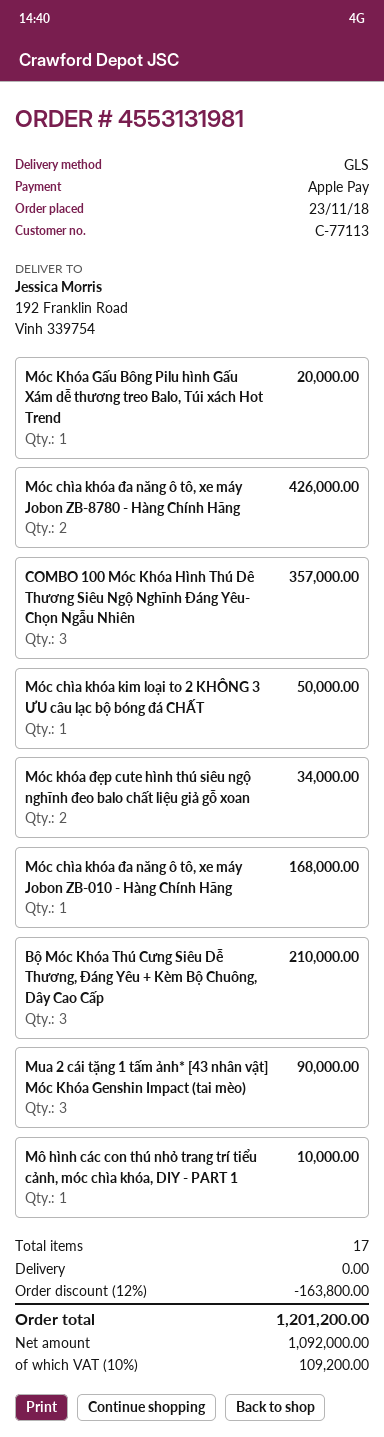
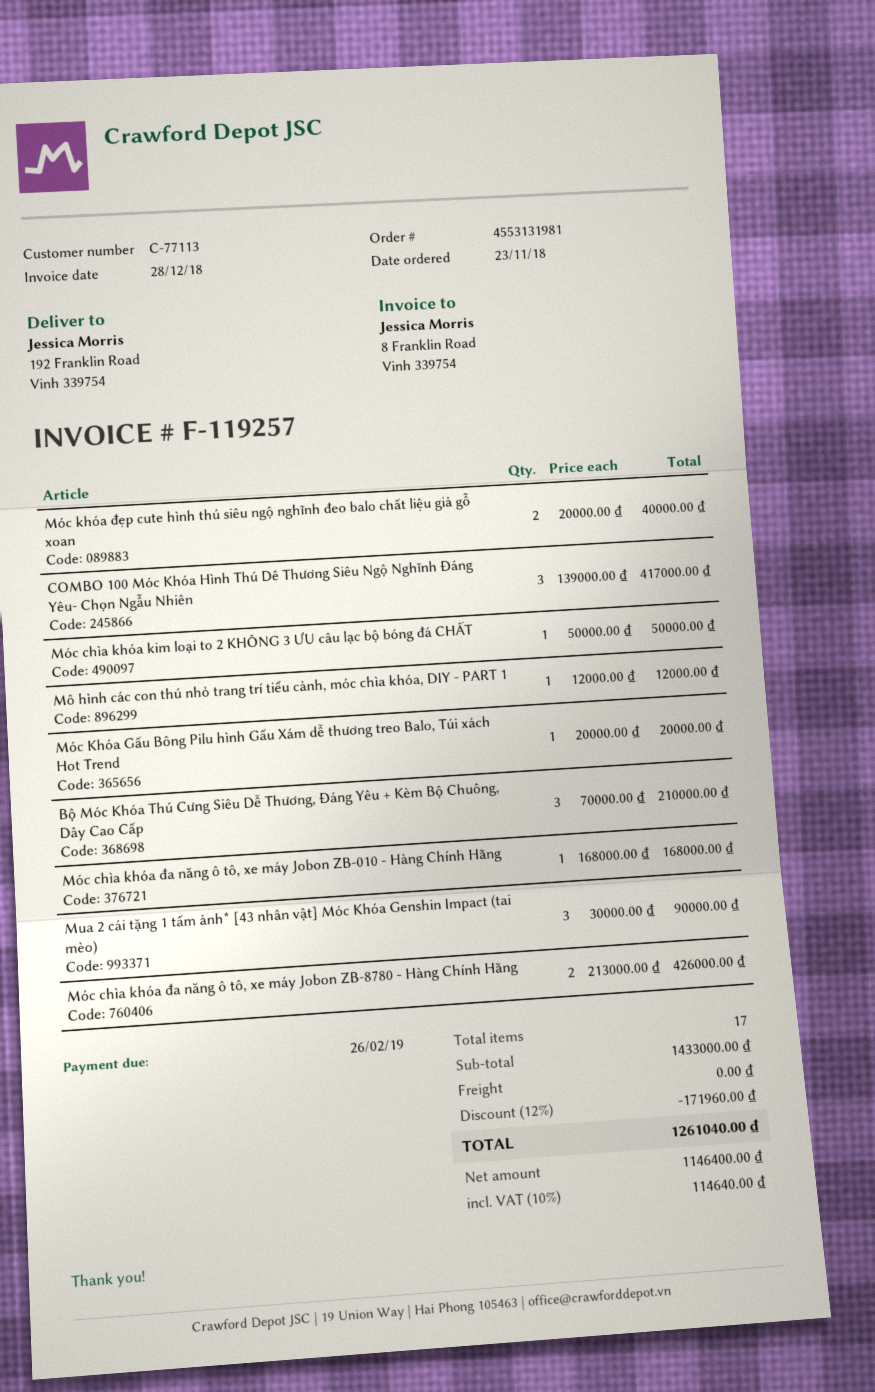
COMBO 100 Móc Khóa Hình Thú Dê Thương Siêu Ngộ Nghĩnh Đáng Yêu- Chọn Ngẫu Nhiên: 3 for 357000.00 -> 3 for 417000.00
Móc khóa đẹp cute hình thú siêu ngộ nghĩnh đeo balo chất liệu giả gỗ xoan: 2 for 34000.00 -> 2 for 40000.00
Mô hình các con thú nhỏ trang trí tiểu cảnh, móc chìa khóa, DIY - PART 1: 1 for 10000.00 -> 1 for 12000.00
discount: 12% = 163800.00 -> 12% = 171960.00
net: 1092000.00 -> 1146400.00
tax: 10% = 109200.00 -> 10% = 114640.00
total: 1201200.00 -> 1261040.00

